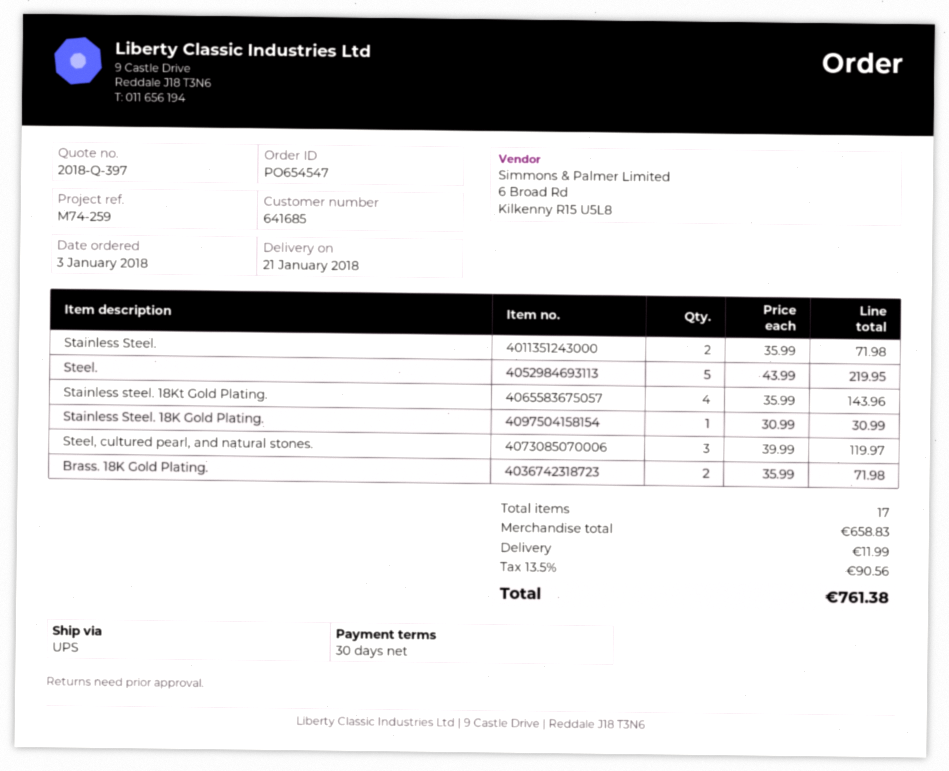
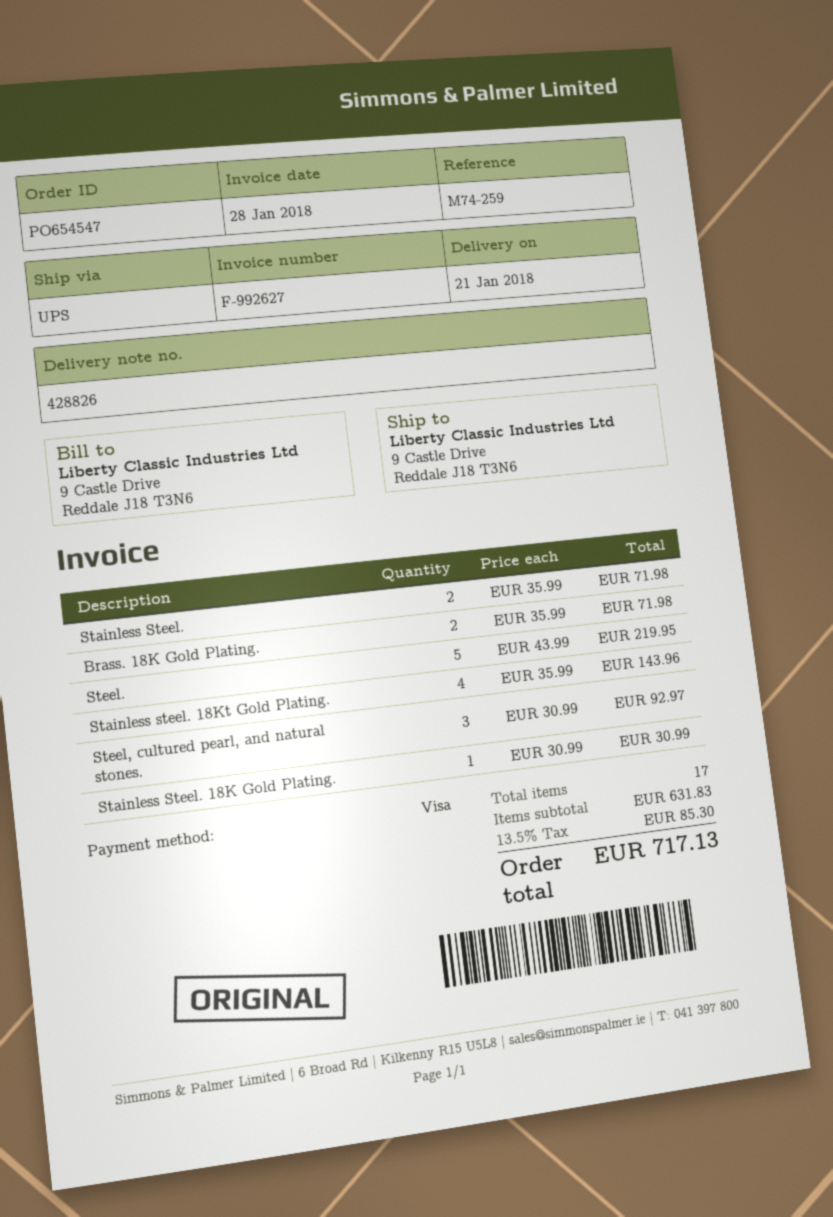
Steel, cultured pearl, and natural stones.: 3 x 39.99 = 119.97 -> 3 x 30.99 = 92.97
subtotal: 658.83 -> 631.83
shipping: 11.99 -> none
tax: 13.5% = 90.56 -> 13.5% = 85.30
total: 761.38 -> 717.13

